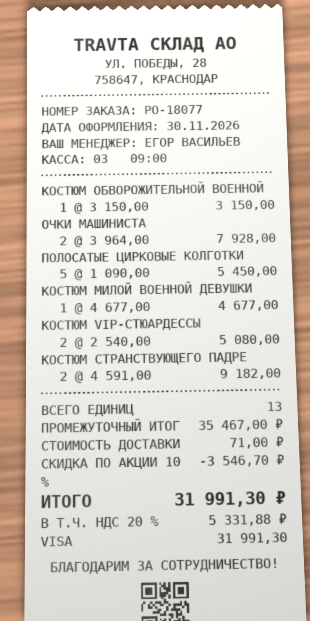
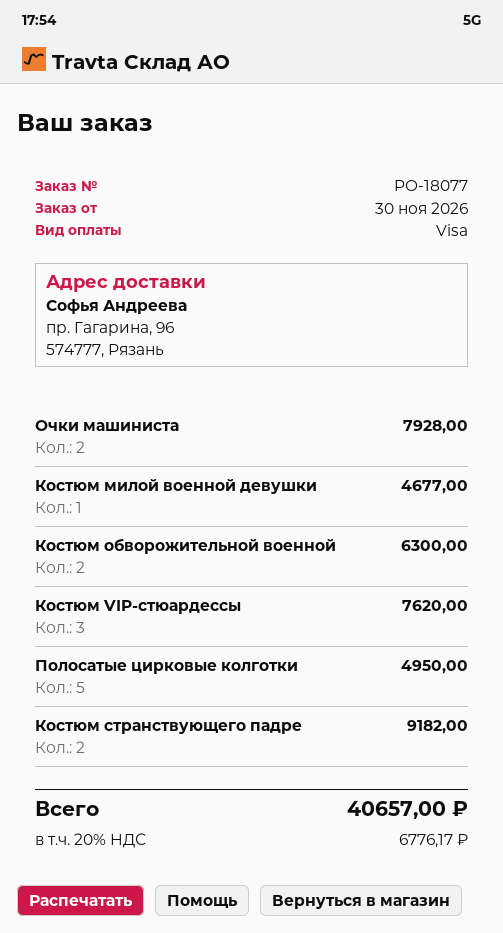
КОСТЮМ ОБВОРОЖИТЕЛЬНОЙ ВОЕННОЙ: 1 for 3150.00 -> 2 for 6300.00
ПОЛОСАТЫЕ ЦИРКОВЫЕ КОЛГОТКИ: 5 for 5450.00 -> 5 for 4950.00
КОСТЮМ VIP-СТЮАРДЕССЫ: 2 for 5080.00 -> 3 for 7620.00
discount: 10% = 3546.70 -> none
shipping: 71.00 -> none
tax: 20% = 5331.88 -> 20% = 6776.17
total: 31991.30 -> 40657.00

